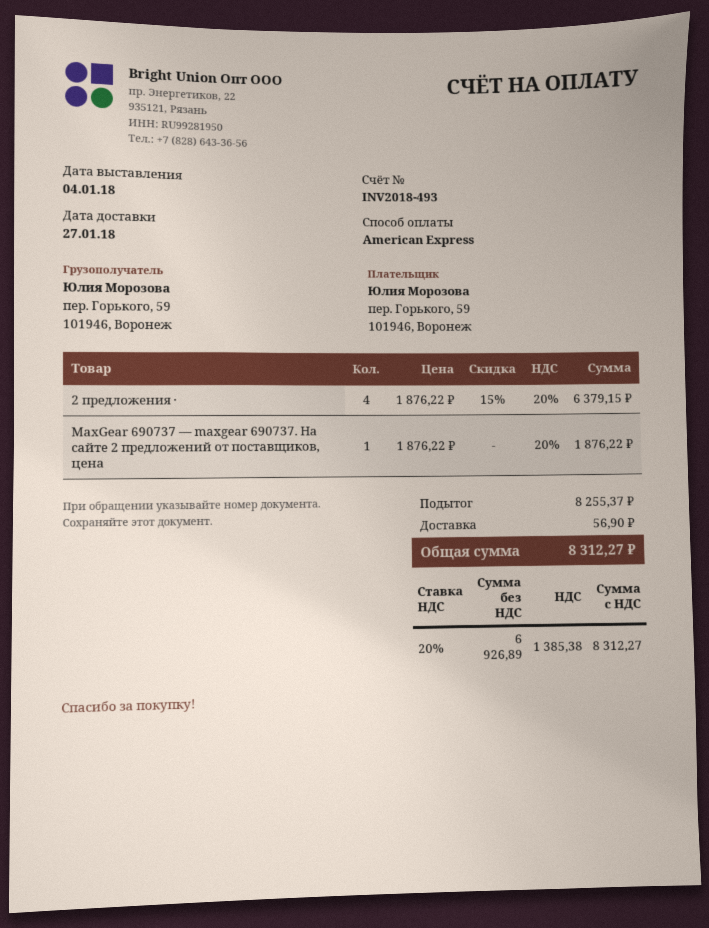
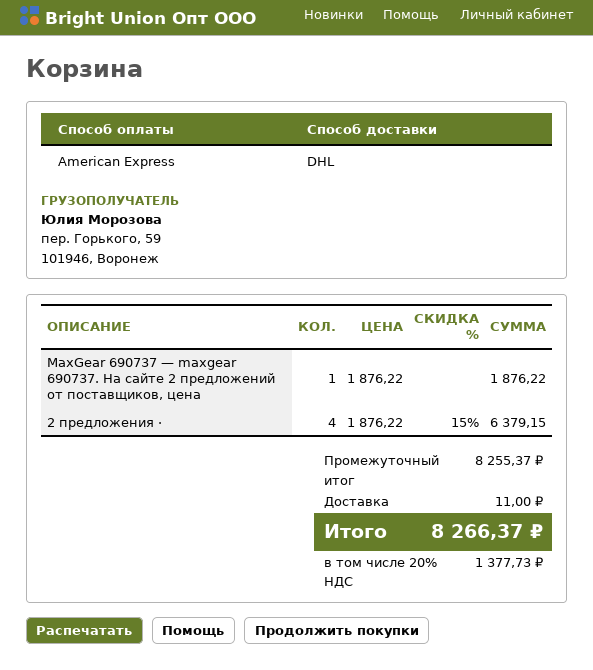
shipping: 56.90 -> 11.00
tax: 20% = 1385.38 -> 20% = 1377.73
total: 8312.27 -> 8266.37

